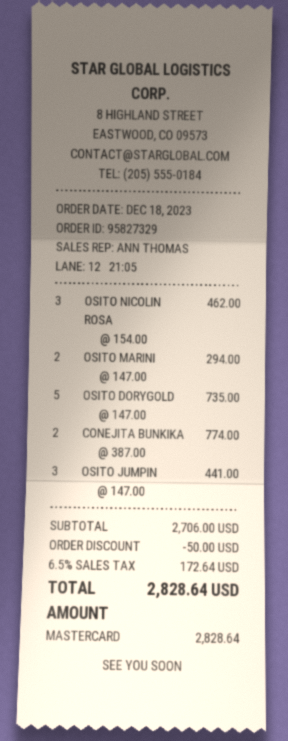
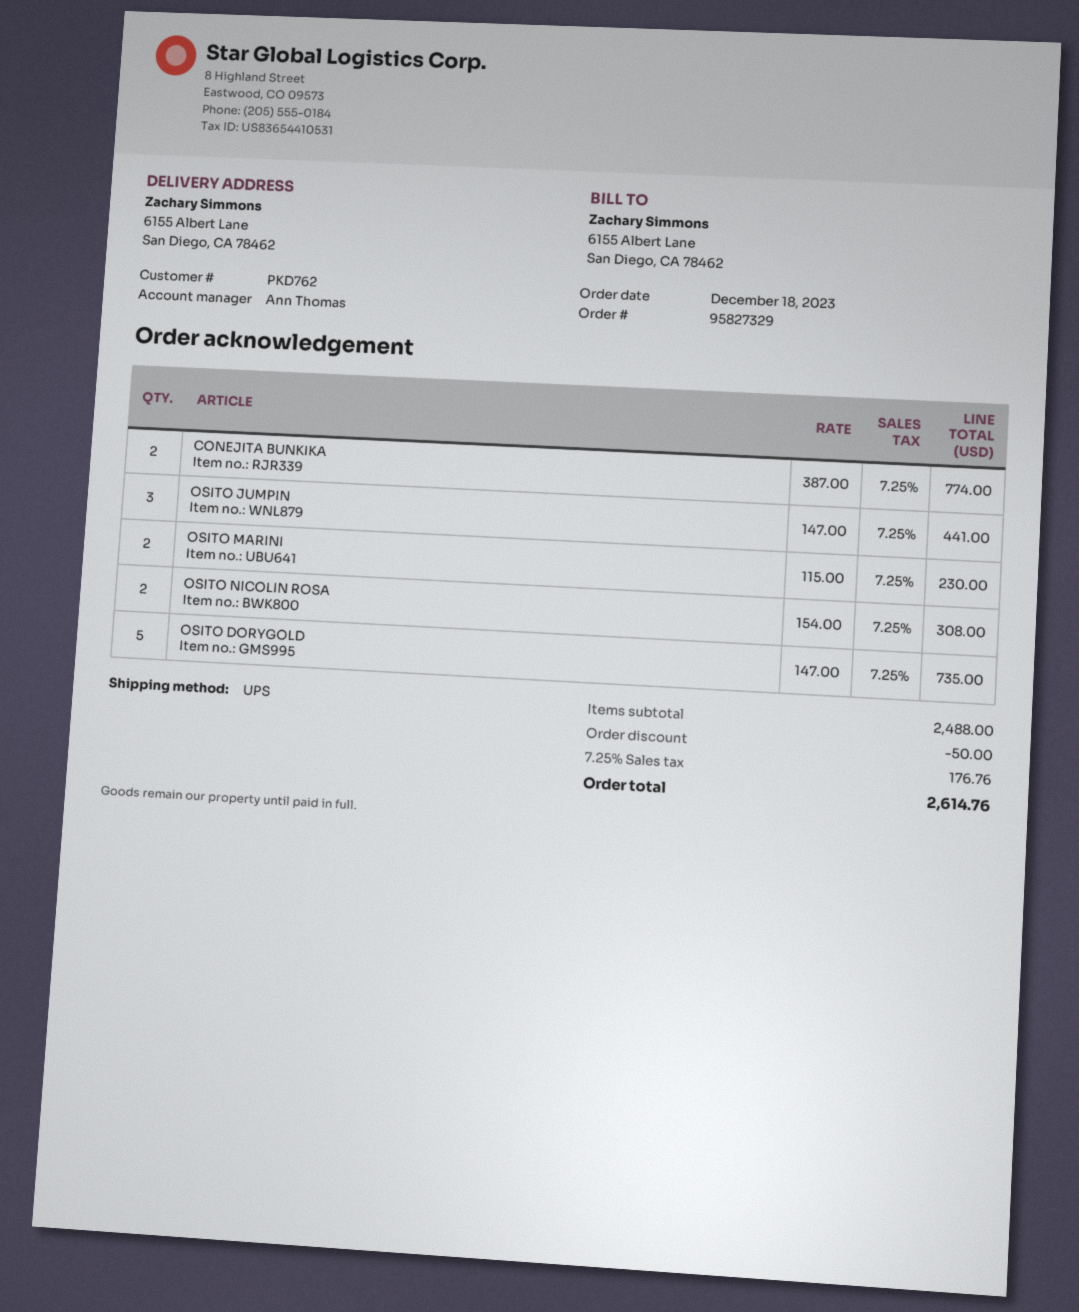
OSITO NICOLIN ROSA: 3 x 154.00 = 462.00 -> 2 x 154.00 = 308.00
OSITO MARINI: 2 x 147.00 = 294.00 -> 2 x 115.00 = 230.00
subtotal: 2706.00 -> 2488.00
tax: 6.5% = 172.64 -> 7.25% = 176.76
total: 2828.64 -> 2614.76

